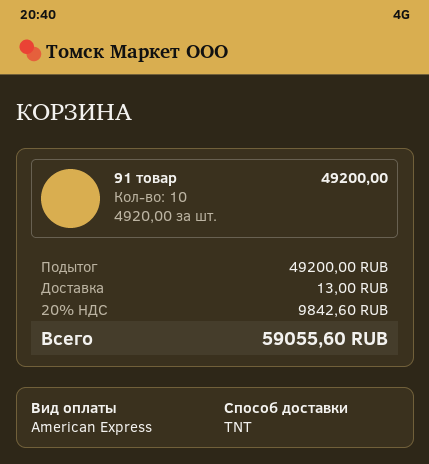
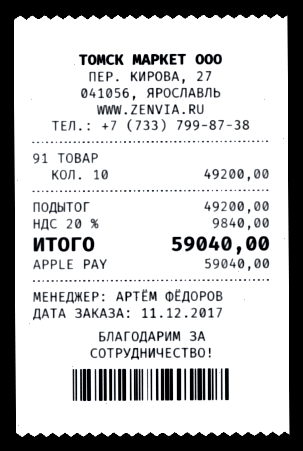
payment method: American Express -> Apple Pay
shipping: 13.00 -> none
tax: 20% = 9842.60 -> 20% = 9840.00
total: 59055.60 -> 59040.00

